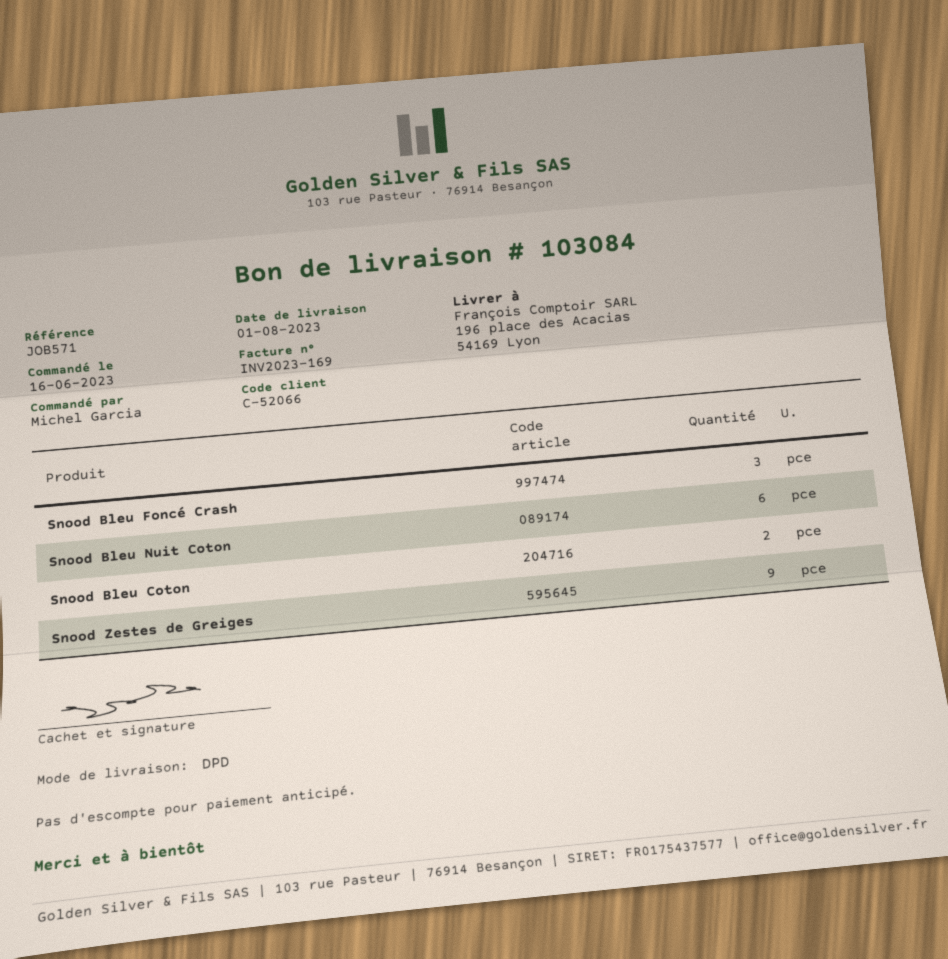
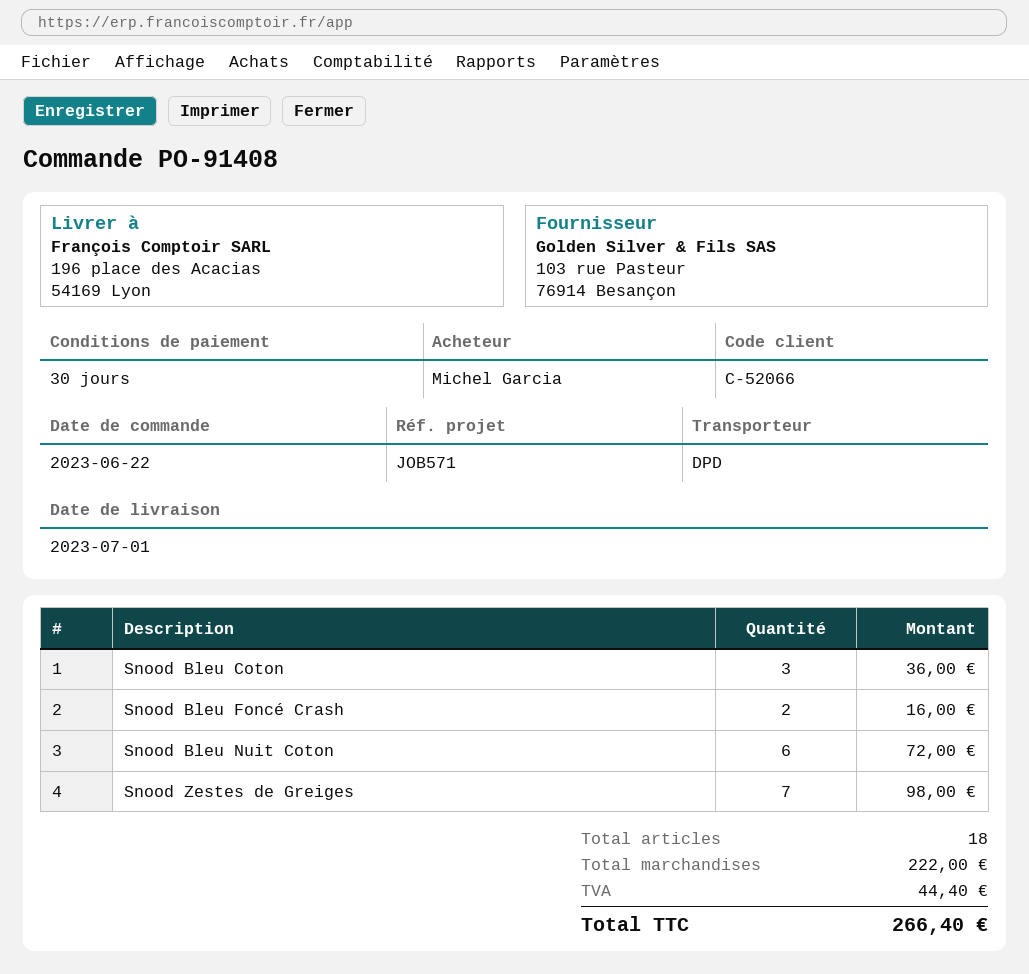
order date: 2023-06-16 -> 2023-06-22
delivery date: 2023-08-01 -> 2023-07-01
Snood Bleu Foncé Crash: 3 -> 2
Snood Bleu Coton: 2 -> 3
Snood Zestes de Greiges: 9 -> 7

